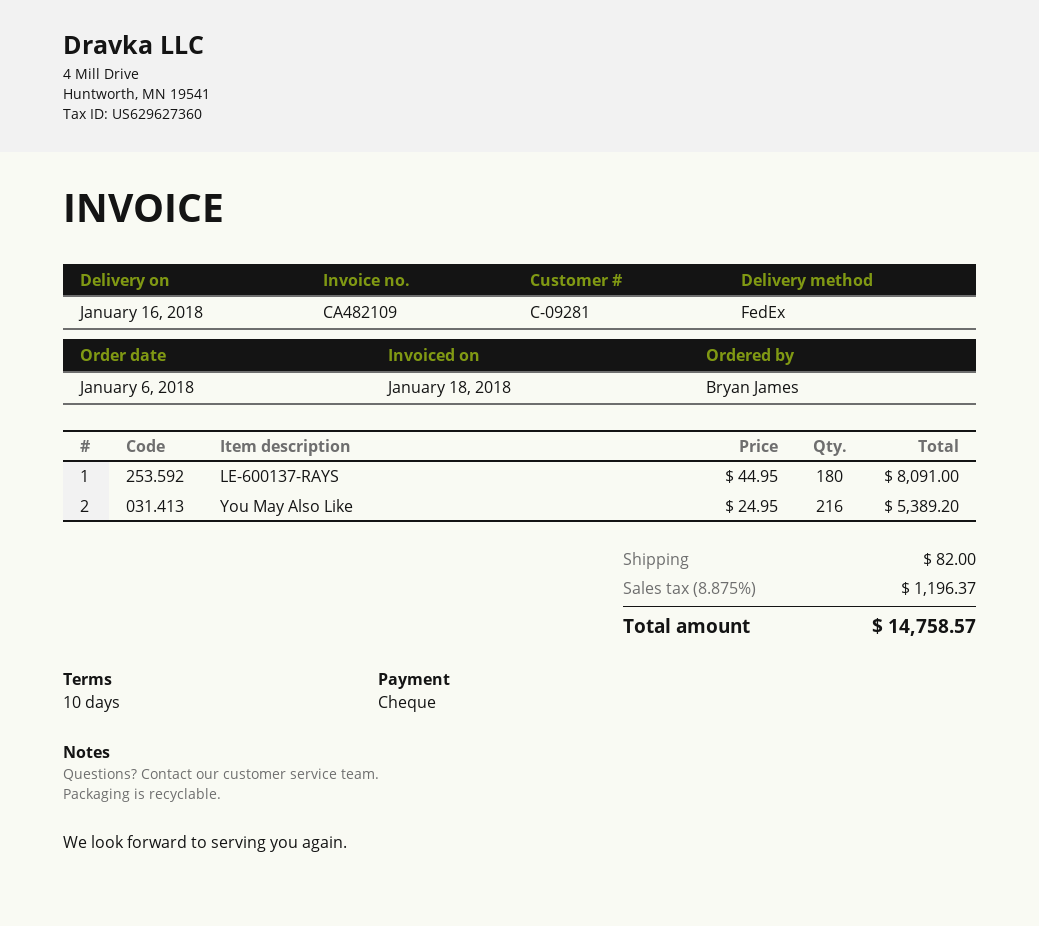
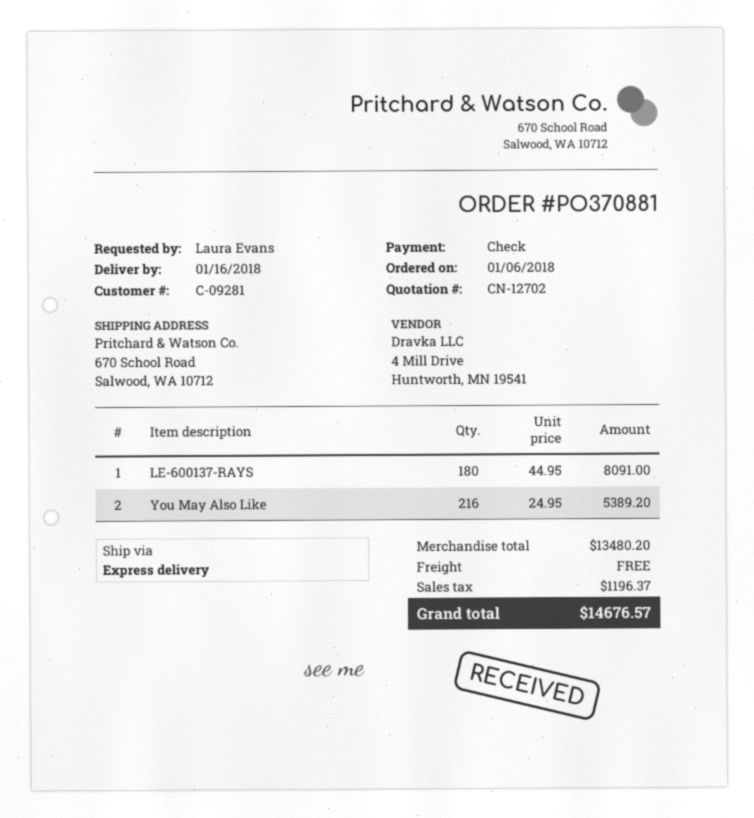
ordered by: Bryan James -> Laura Evans
shipping method: FedEx -> express
shipping: 82.00 -> 0.00
total: 14758.57 -> 14676.57

